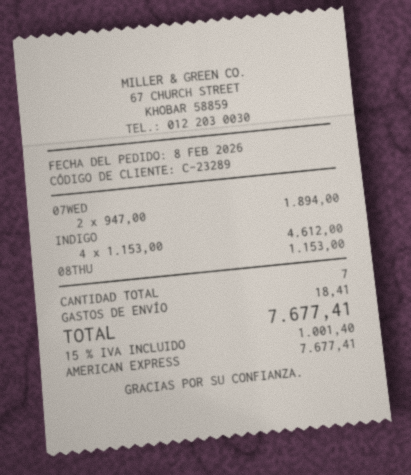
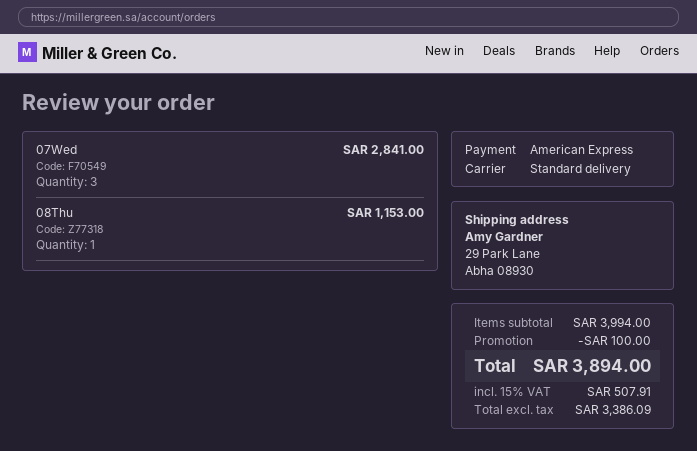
07WED: 2 for 1894.00 -> 3 for 2841.00
INDIGO: 4 for 4612.00 -> none
discount: none -> 100.00
shipping: 18.41 -> none
tax: 15% = 1001.40 -> 15% = 507.91
total: 7677.41 -> 3894.00

